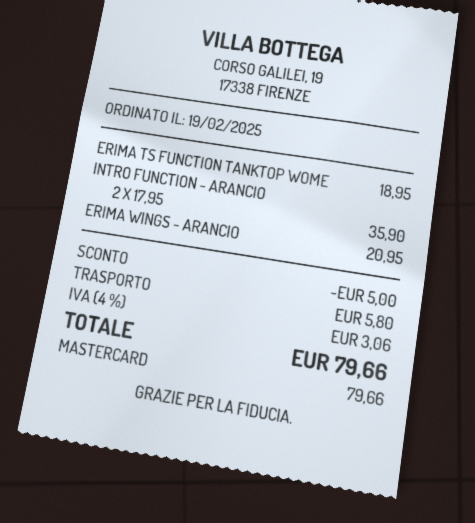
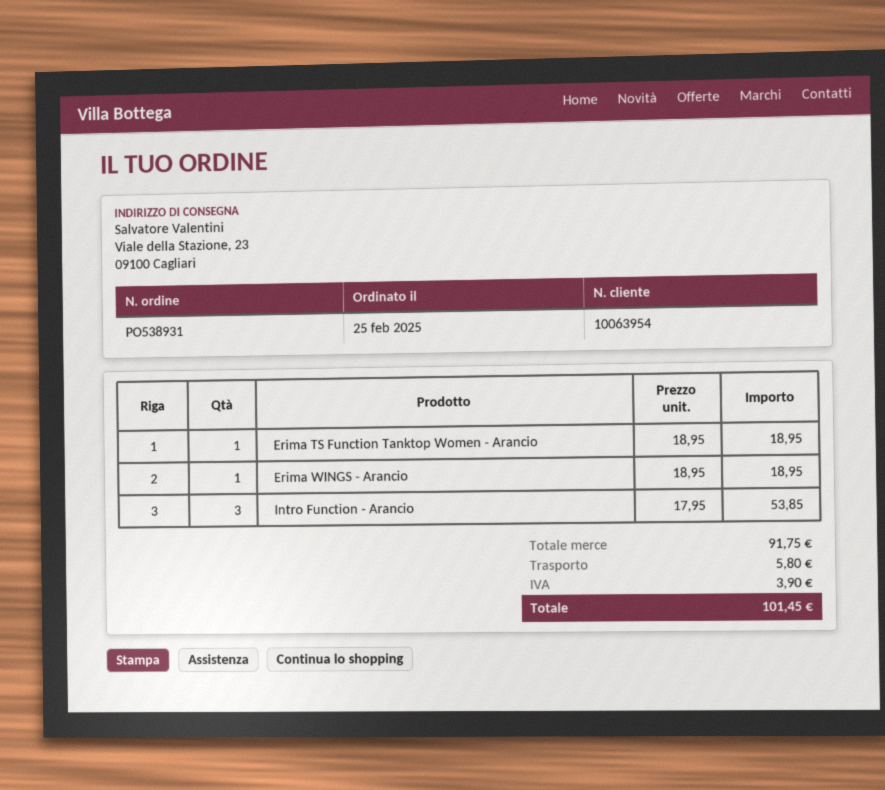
order date: 2025-02-19 -> 2025-02-25
INTRO FUNCTION - ARANCIO: 2 x 17.95 = 35.90 -> 3 x 17.95 = 53.85
ERIMA WINGS - ARANCIO: 1 x 20.95 = 20.95 -> 1 x 18.95 = 18.95
discount: 5.00 -> none
tax: 3.06 -> 3.90
total: 79.66 -> 101.45

